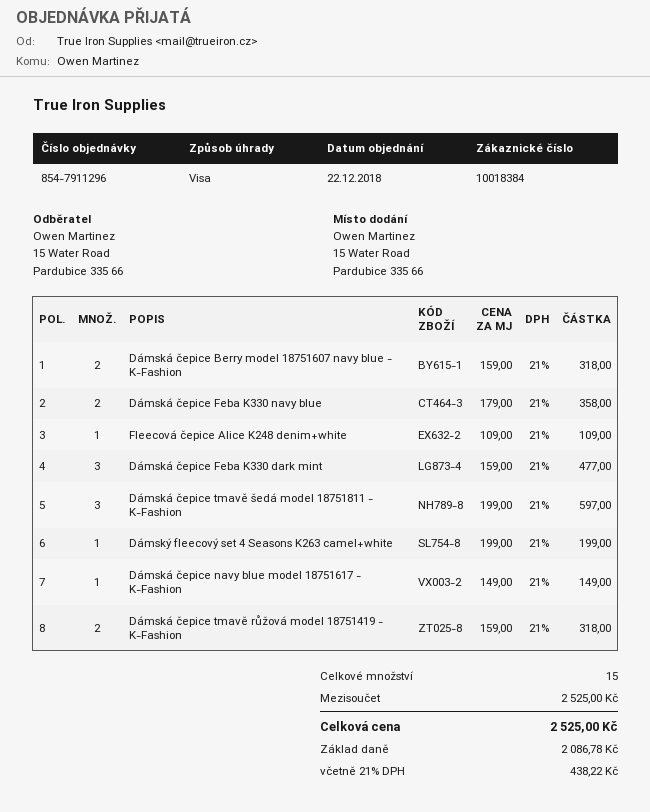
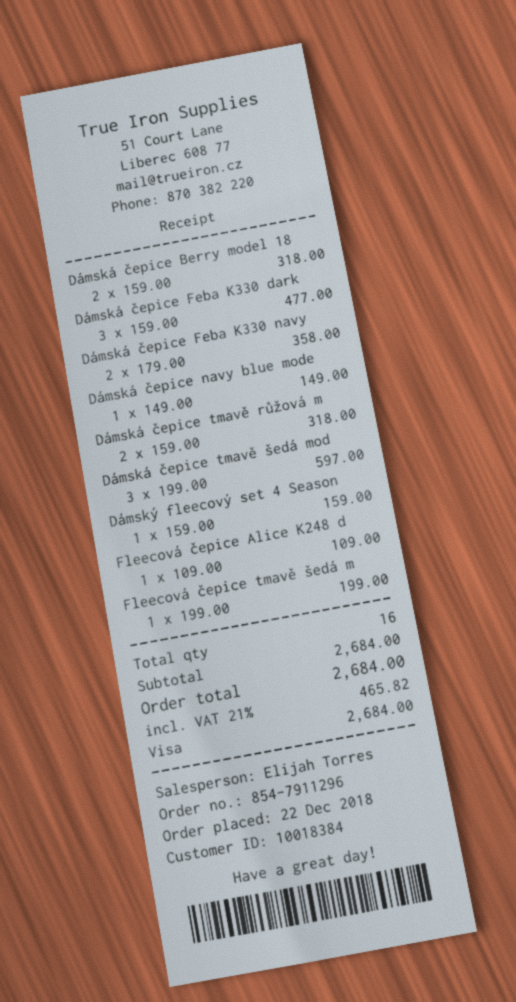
Dámský fleecový set 4 Seasons K263 camel+white: 1 x 199.00 = 199.00 -> 1 x 159.00 = 159.00
Fleecová čepice tmavě šedá m: none -> 1 x 199.00 = 199.00
total quantity: 15 -> 16
subtotal: 2525.00 -> 2684.00
tax: 21% = 438.22 -> 21% = 465.82
total: 2525.00 -> 2684.00

